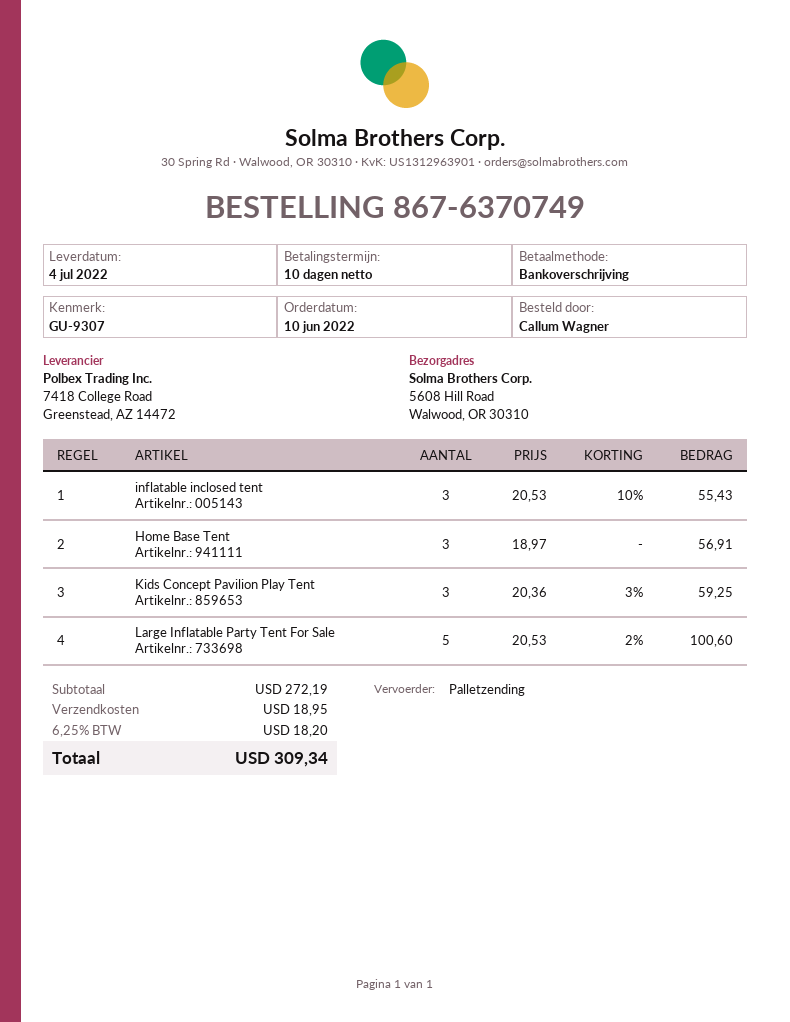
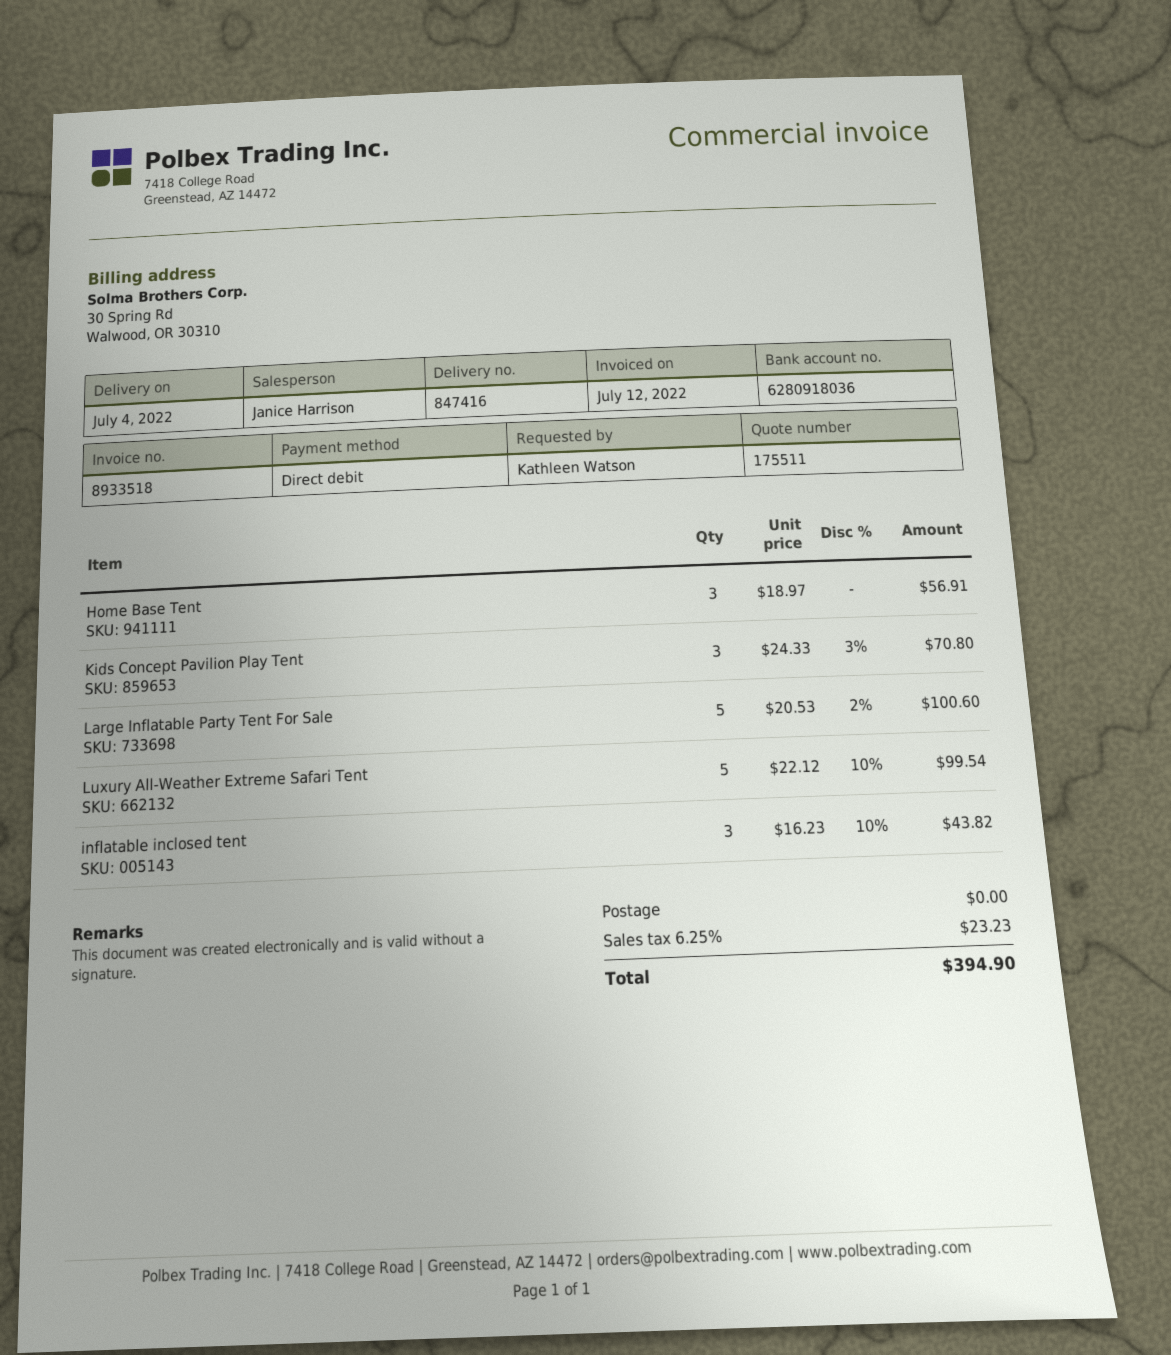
ordered by: Callum Wagner -> Kathleen Watson
payment method: bank transfer -> direct debit
inflatable inclosed tent: 3 x 20.53 - 10% = 55.43 -> 3 x 16.23 - 10% = 43.82
Kids Concept Pavilion Play Tent: 3 x 20.36 - 3% = 59.25 -> 3 x 24.33 - 3% = 70.80
Luxury All-Weather Extreme Safari Tent: none -> 5 x 22.12 - 10% = 99.54
shipping: 18.95 -> 0.00
tax: 6.25% = 18.20 -> 6.25% = 23.23
total: 309.34 -> 394.90

